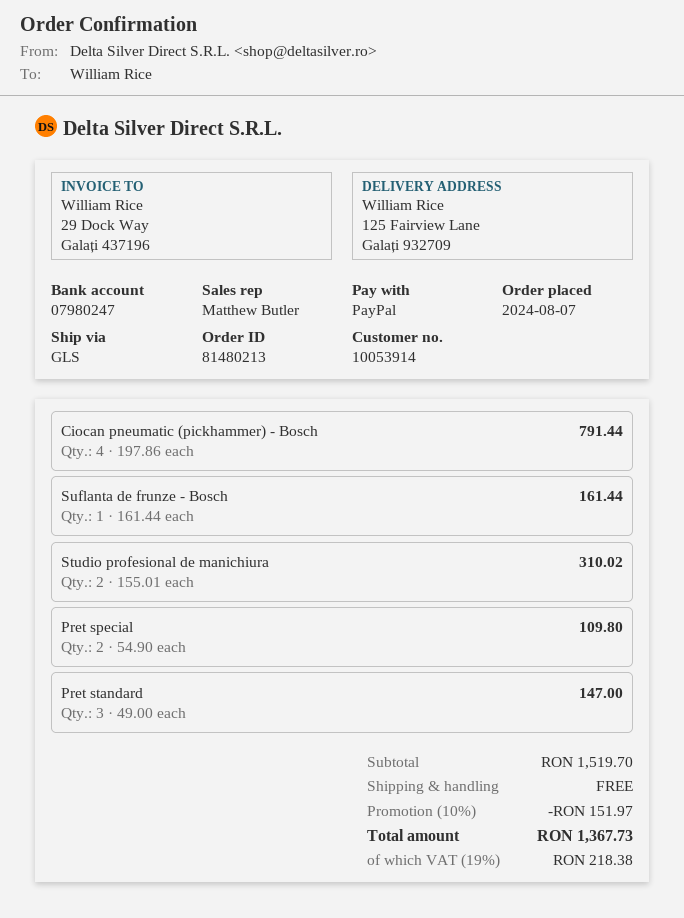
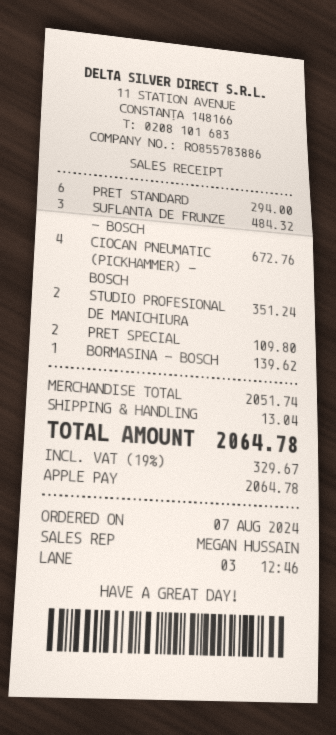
sales rep: Matthew Butler -> MEGAN HUSSAIN
payment method: PayPal -> Apple Pay
Ciocan pneumatic (pickhammer) - Bosch: 4 for 791.44 -> 4 for 672.76
Suflanta de frunze - Bosch: 1 for 161.44 -> 3 for 484.32
Studio profesional de manichiura: 2 for 310.02 -> 2 for 351.24
Pret standard: 3 for 147.00 -> 6 for 294.00
BORMASINA - BOSCH: none -> 1 for 139.62
subtotal: 1519.70 -> 2051.74
discount: 10% = 151.97 -> none
shipping: 0.00 -> 13.04
tax: 19% = 218.38 -> 19% = 329.67
total: 1367.73 -> 2064.78

